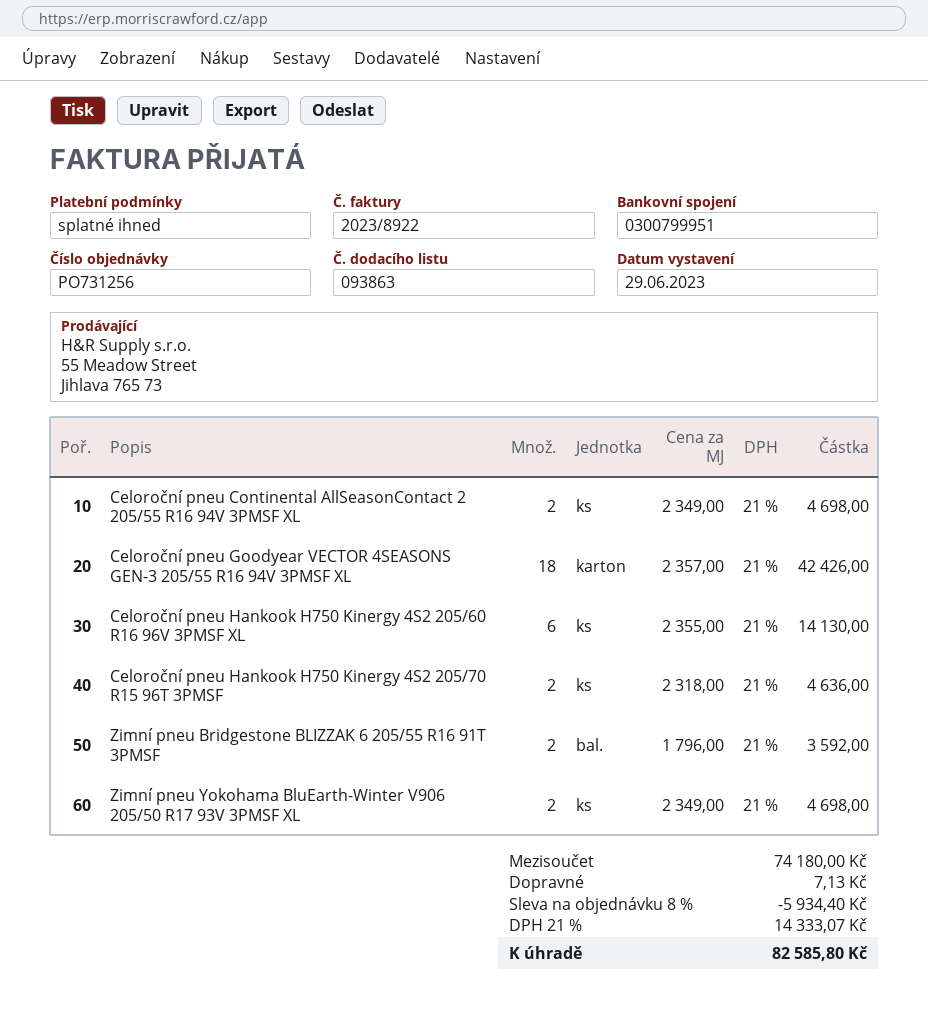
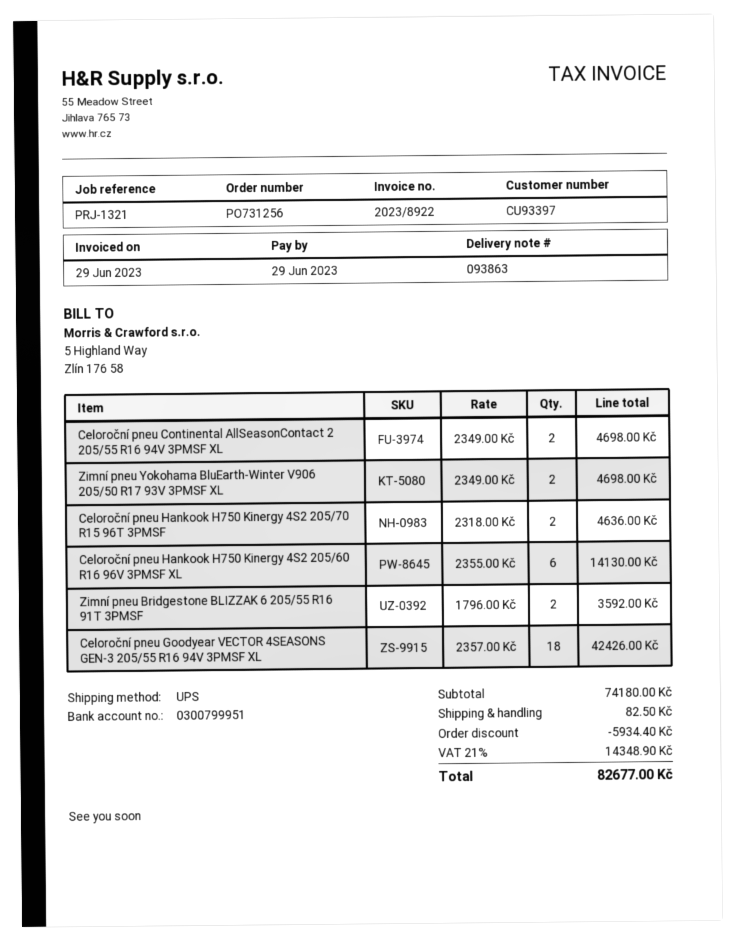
shipping: 7.13 -> 82.50
tax: 21% = 14333.07 -> 21% = 14348.90
total: 82585.80 -> 82677.00

